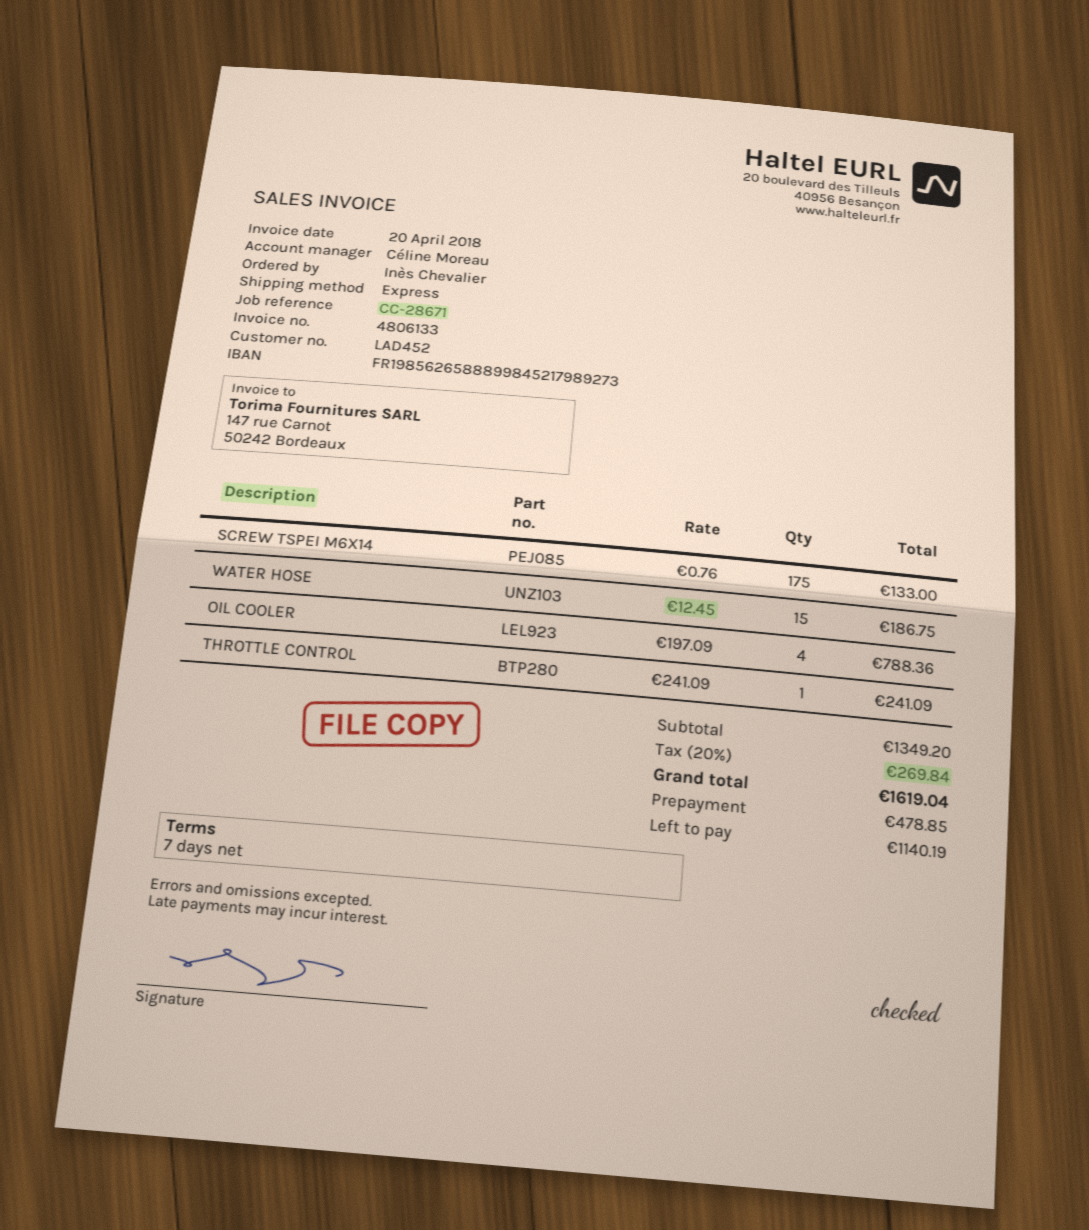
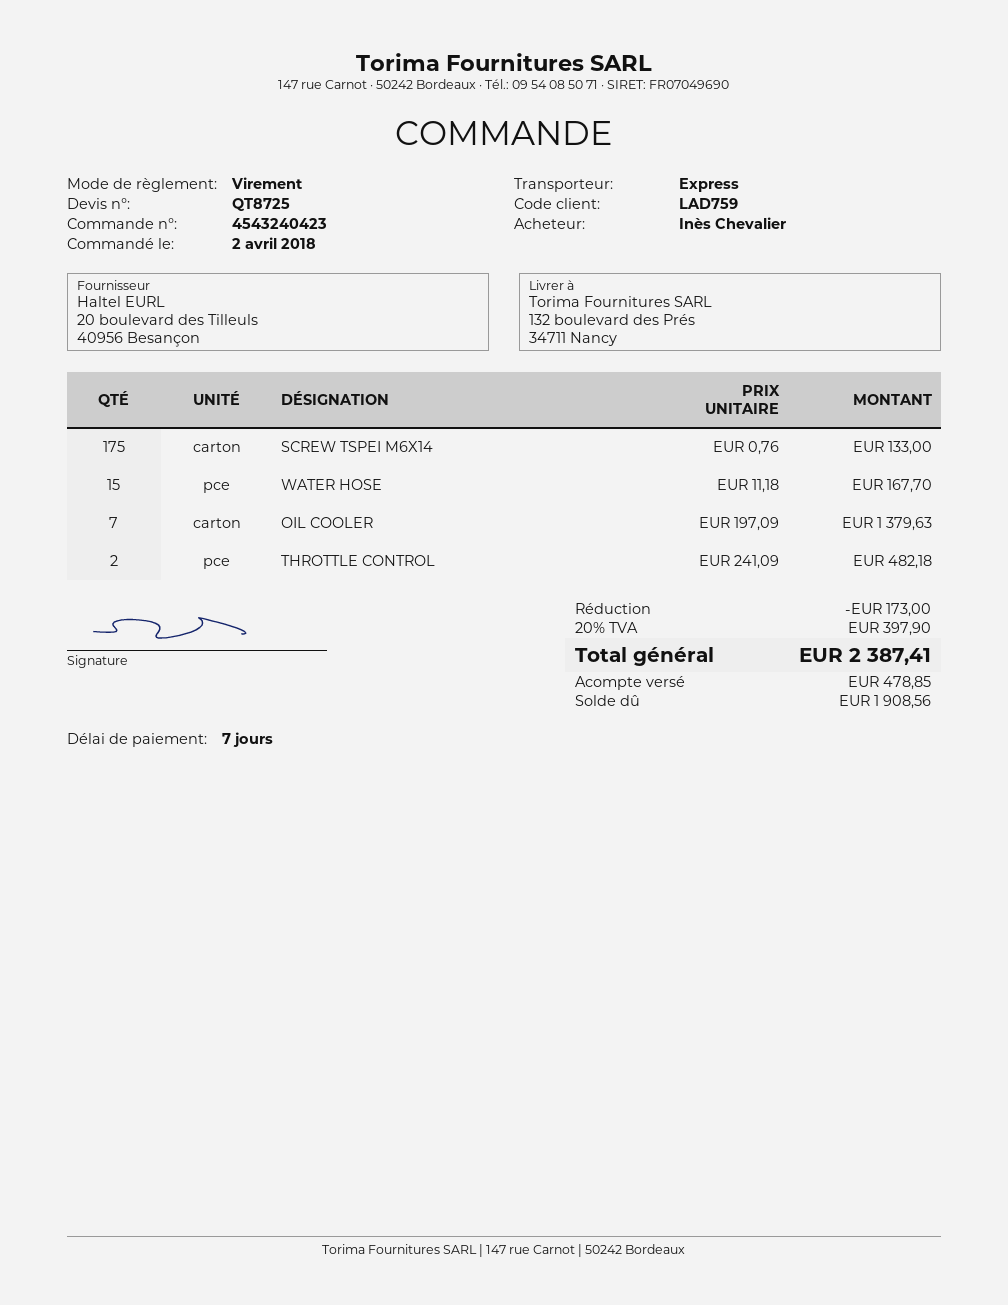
customer number: LAD452 -> LAD759
WATER HOSE: 15 x 12.45 = 186.75 -> 15 x 11.18 = 167.70
OIL COOLER: 4 x 197.09 = 788.36 -> 7 x 197.09 = 1379.63
THROTTLE CONTROL: 1 x 241.09 = 241.09 -> 2 x 241.09 = 482.18
discount: none -> 173.00
tax: 20% = 269.84 -> 20% = 397.90
total: 1619.04 -> 2387.41
balance: 1140.19 -> 1908.56

